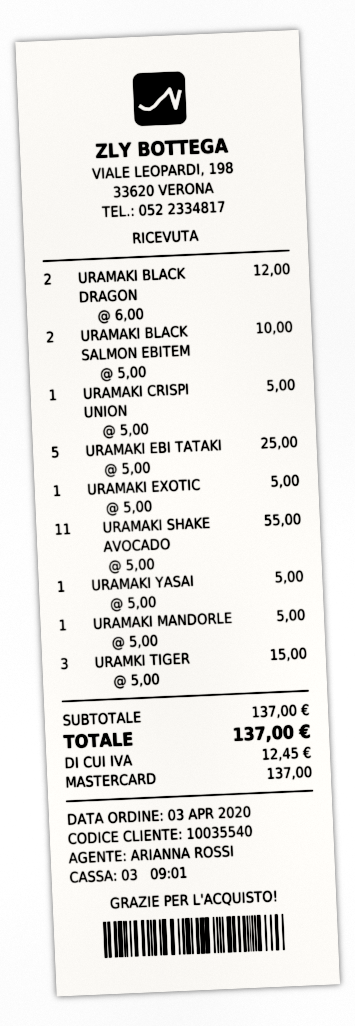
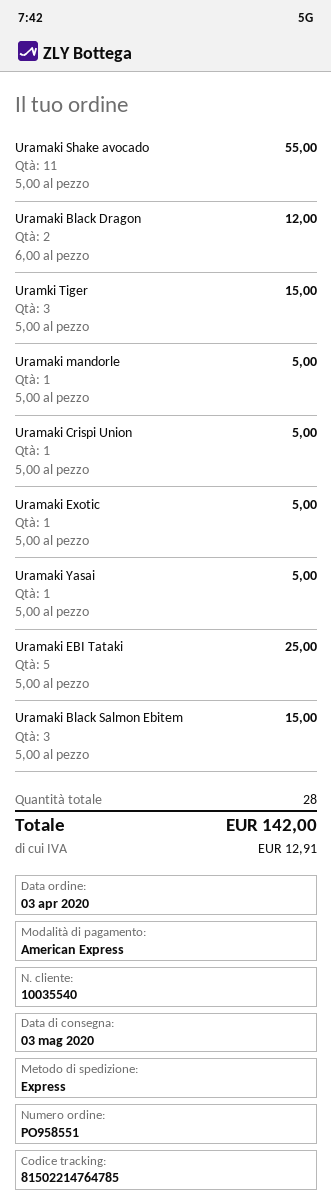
payment method: Mastercard -> American Express
URAMAKI BLACK SALMON EBITEM: 2 x 5.00 = 10.00 -> 3 x 5.00 = 15.00
tax: 12.45 -> 12.91
total: 137.00 -> 142.00

